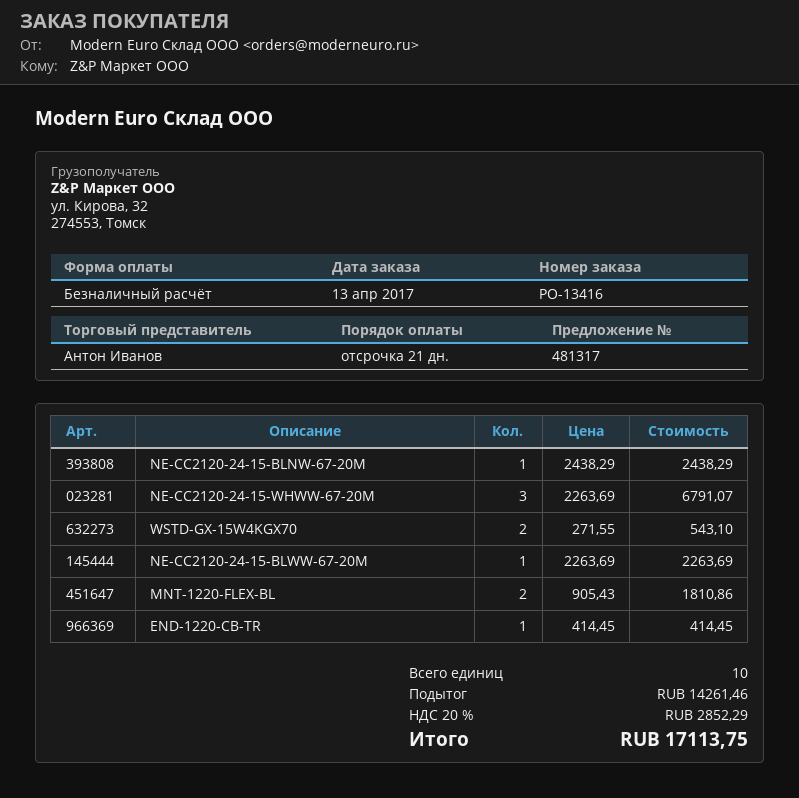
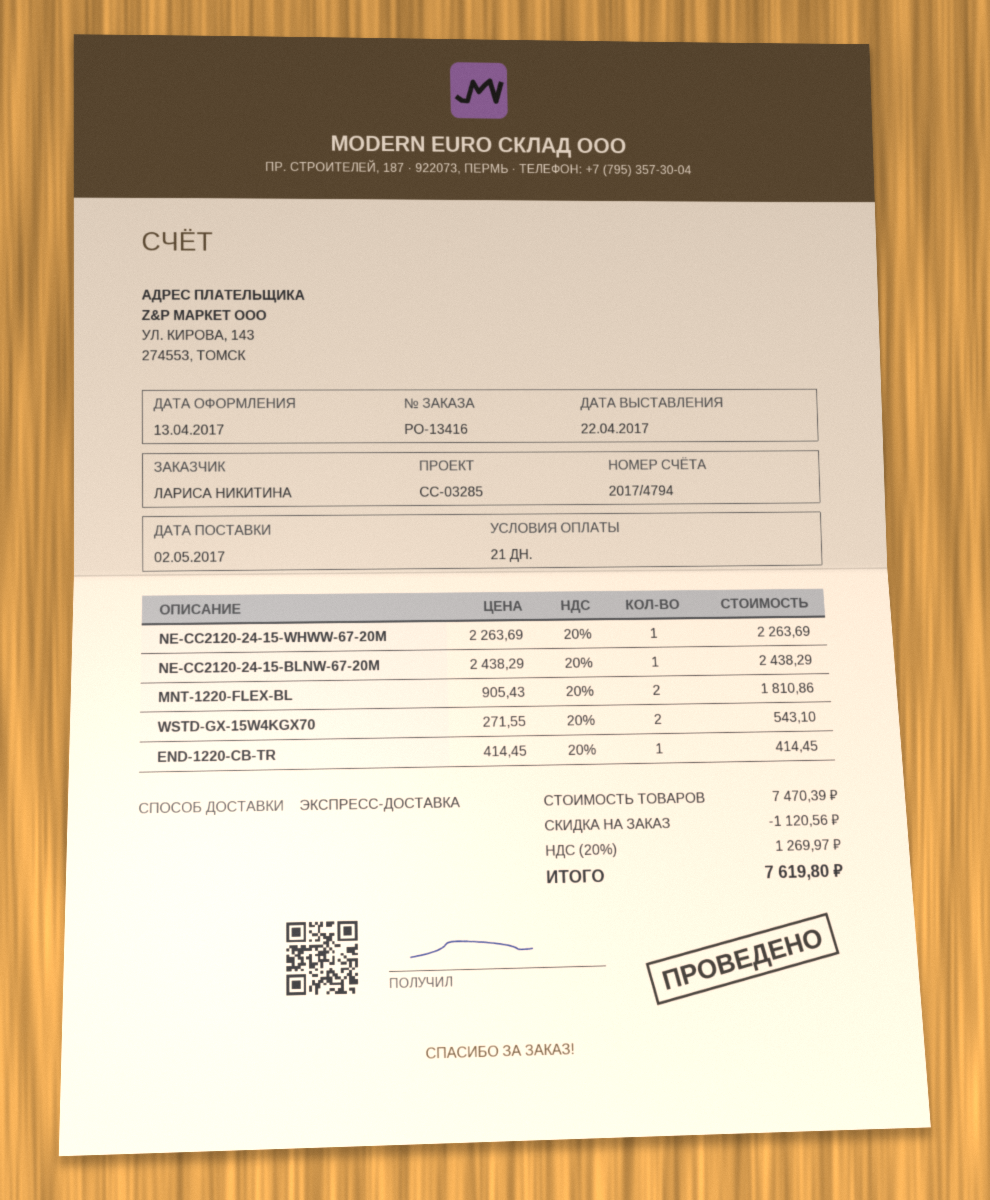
NE-CC2120-24-15-WHWW-67-20M: 3 x 2263.69 = 6791.07 -> 1 x 2263.69 = 2263.69
NE-CC2120-24-15-BLWW-67-20M: 1 x 2263.69 = 2263.69 -> none
subtotal: 14261.46 -> 7470.39
discount: none -> 1120.56
tax: 20% = 2852.29 -> 20% = 1269.97
total: 17113.75 -> 7619.80

